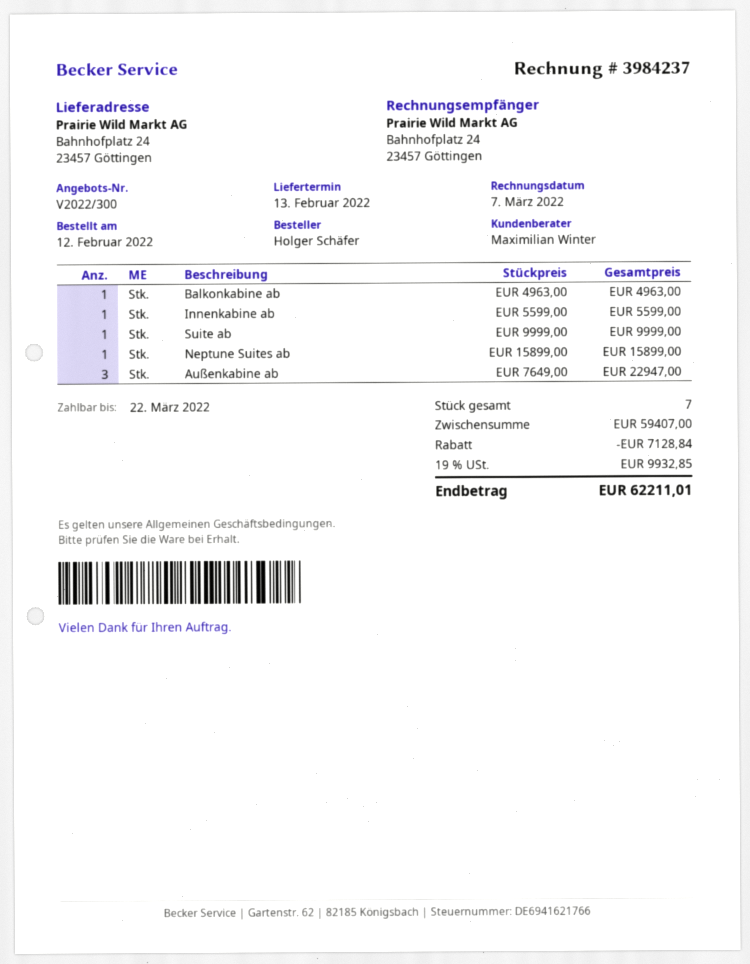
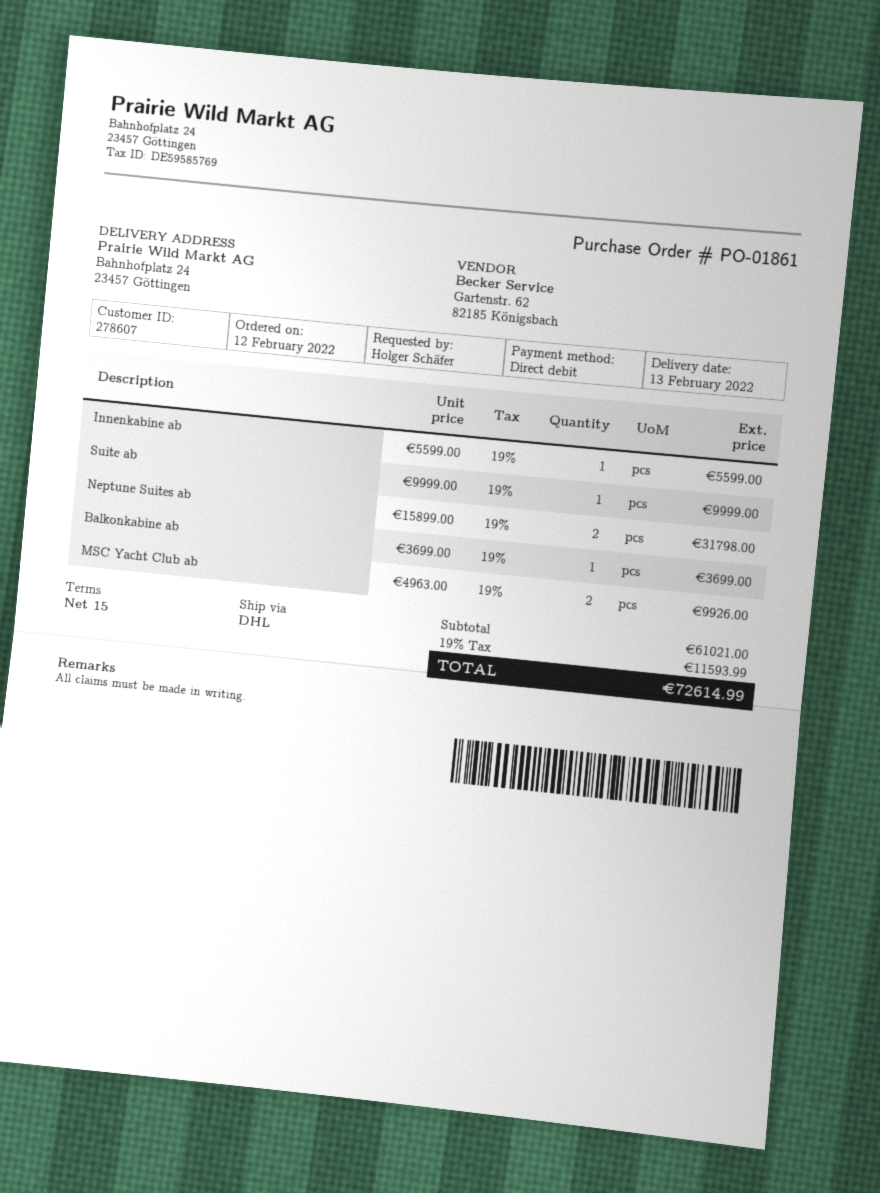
Balkonkabine ab: 1 x 4963.00 = 4963.00 -> 1 x 3699.00 = 3699.00
Neptune Suites ab: 1 x 15899.00 = 15899.00 -> 2 x 15899.00 = 31798.00
Außenkabine ab: 3 x 7649.00 = 22947.00 -> none
MSC Yacht Club ab: none -> 2 x 4963.00 = 9926.00
subtotal: 59407.00 -> 61021.00
discount: 7128.84 -> none
tax: 19% = 9932.85 -> 19% = 11593.99
total: 62211.01 -> 72614.99

